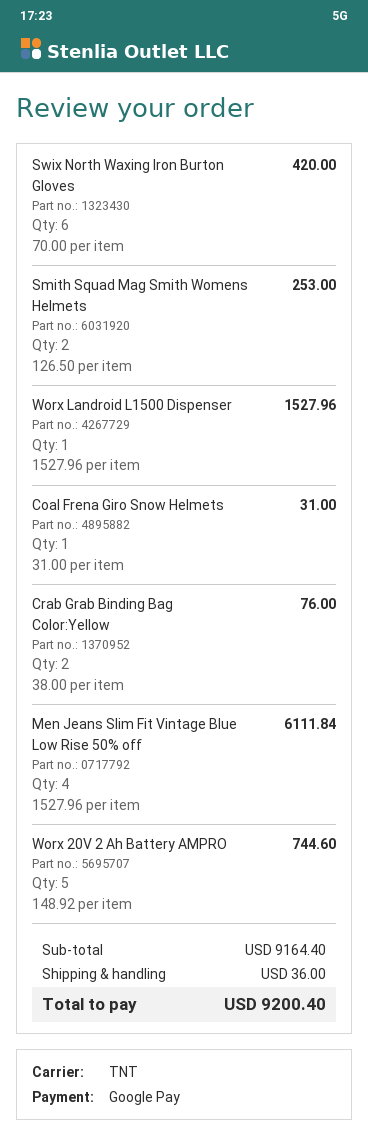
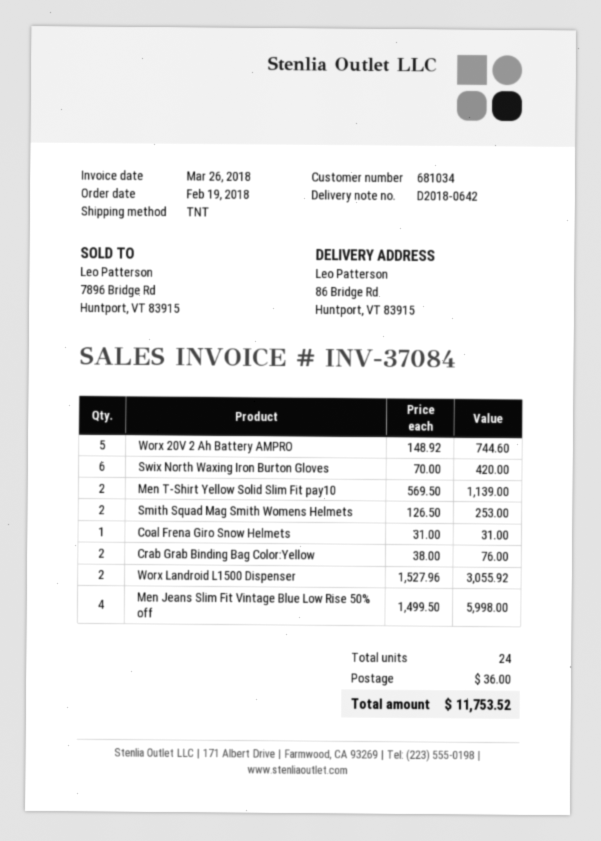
Worx Landroid L1500 Dispenser: 1 x 1527.96 = 1527.96 -> 2 x 1527.96 = 3055.92
Men Jeans Slim Fit Vintage Blue Low Rise 50% off: 4 x 1527.96 = 6111.84 -> 4 x 1499.50 = 5998.00
Men T-Shirt Yellow Solid Slim Fit pay10: none -> 2 x 569.50 = 1139.00
total: 9200.40 -> 11753.52

